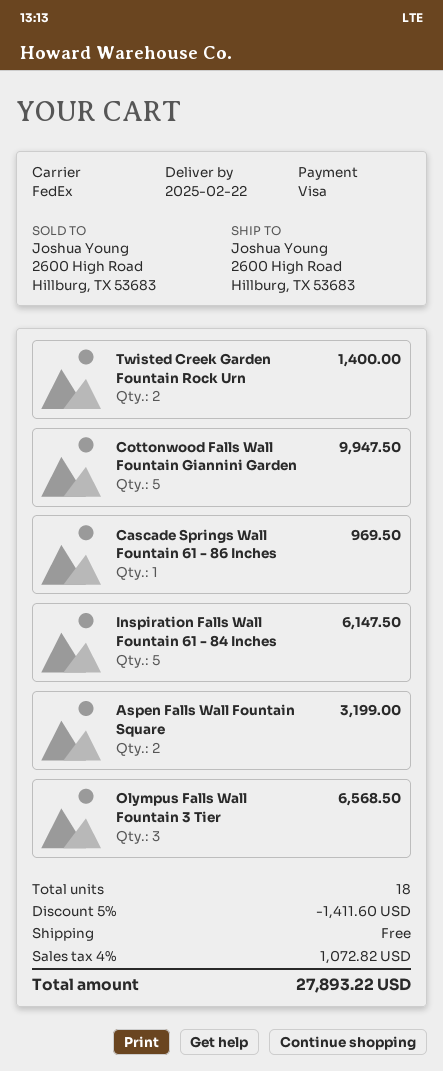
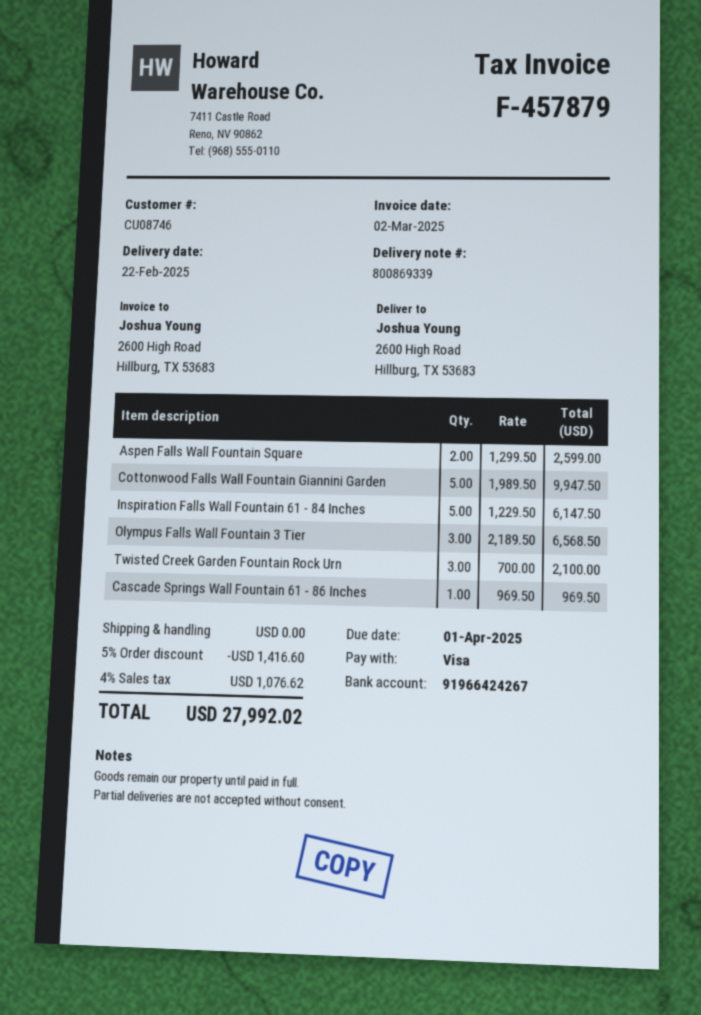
Twisted Creek Garden Fountain Rock Urn: 2 for 1400.00 -> 3 for 2100.00
Aspen Falls Wall Fountain Square: 2 for 3199.00 -> 2 for 2599.00
discount: 5% = 1411.60 -> 5% = 1416.60
tax: 4% = 1072.82 -> 4% = 1076.62
total: 27893.22 -> 27992.02

